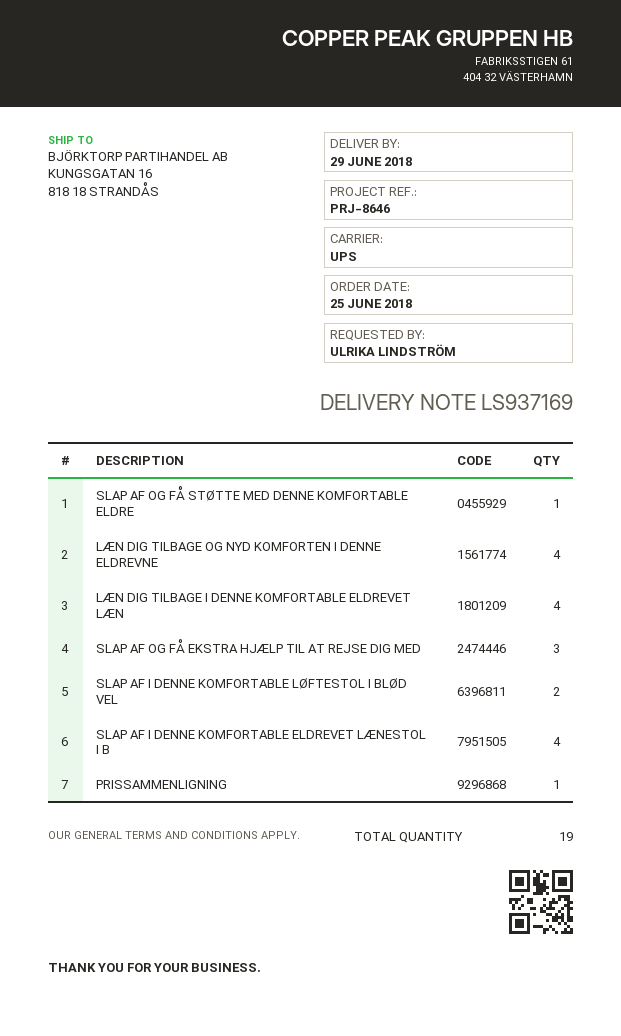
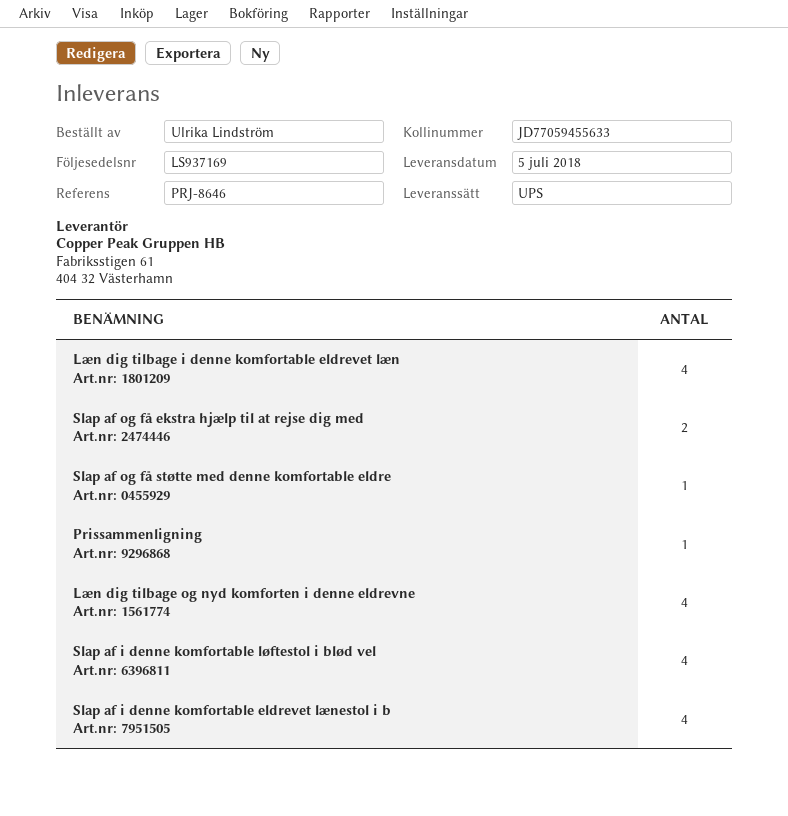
delivery date: 2018-06-29 -> 2018-07-05
SLAP AF OG FÅ EKSTRA HJÆLP TIL AT REJSE DIG MED: 3 -> 2
SLAP AF I DENNE KOMFORTABLE LØFTESTOL I BLØD VEL: 2 -> 4

